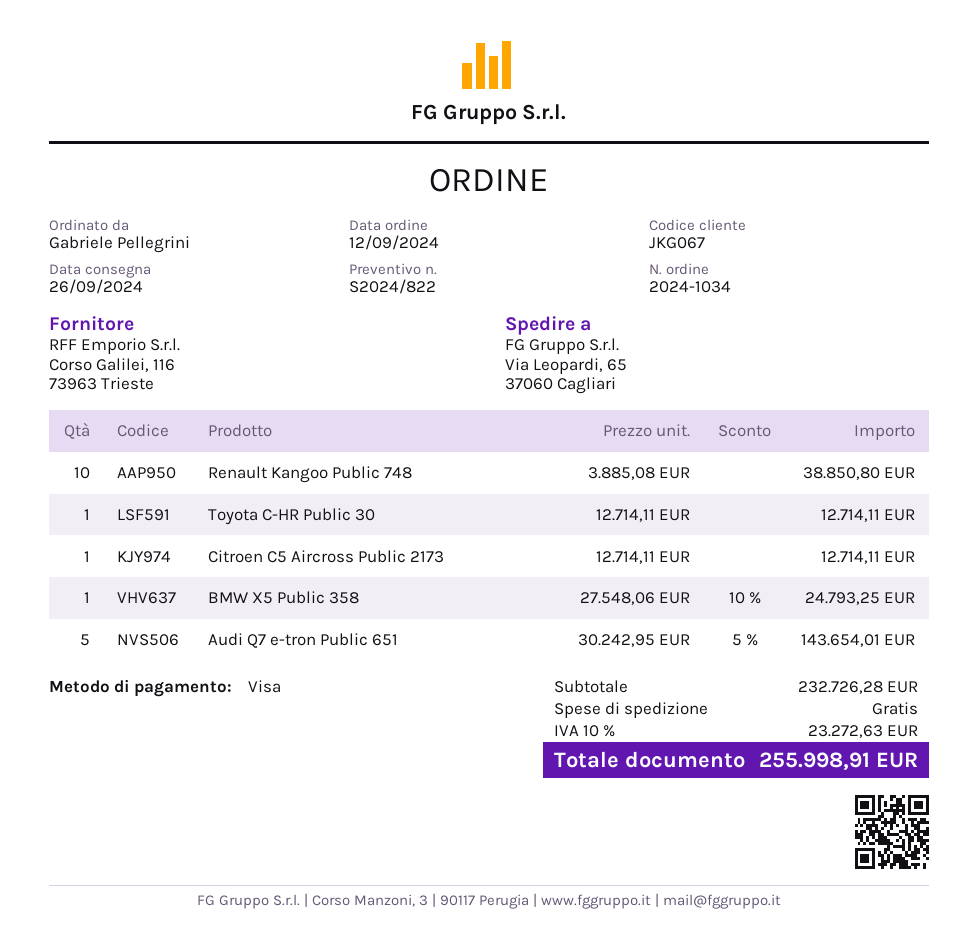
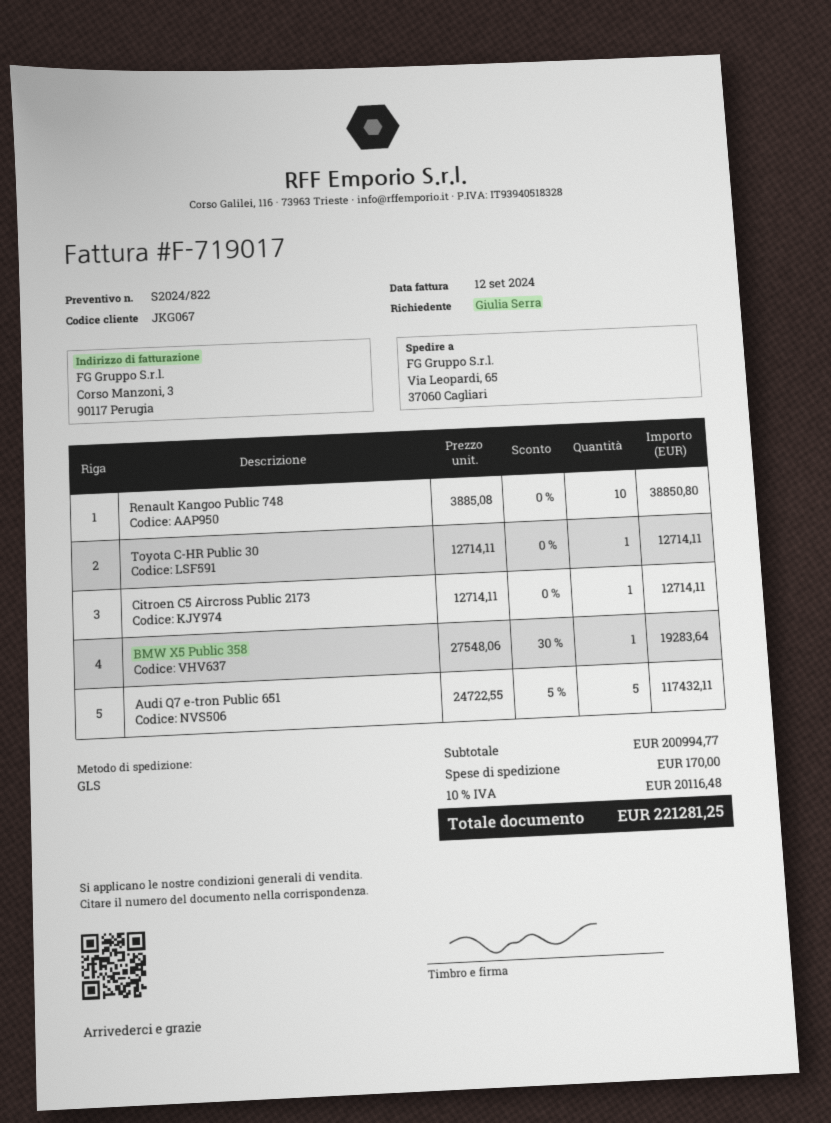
ordered by: Gabriele Pellegrini -> Giulia Serra
BMW X5 Public 358: 1 x 27548.06 - 10% = 24793.25 -> 1 x 27548.06 - 30% = 19283.64
Audi Q7 e-tron Public 651: 5 x 30242.95 - 5% = 143654.01 -> 5 x 24722.55 - 5% = 117432.11
subtotal: 232726.28 -> 200994.77
shipping: 0.00 -> 170.00
tax: 10% = 23272.63 -> 10% = 20116.48
total: 255998.91 -> 221281.25

